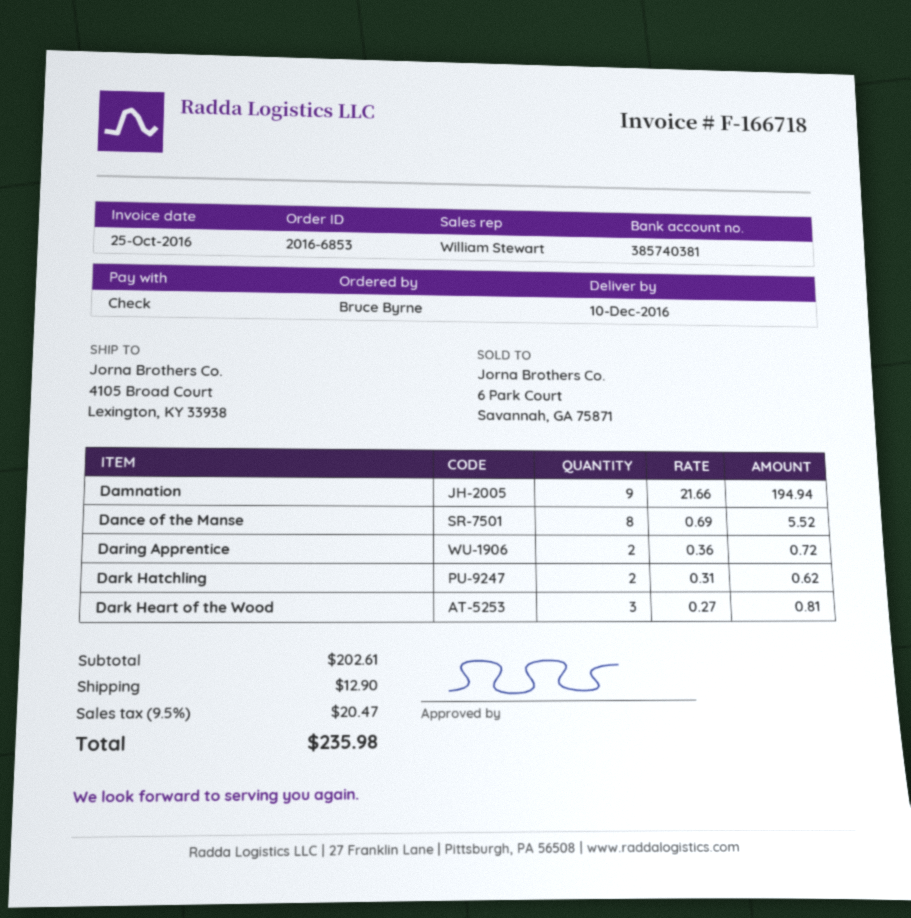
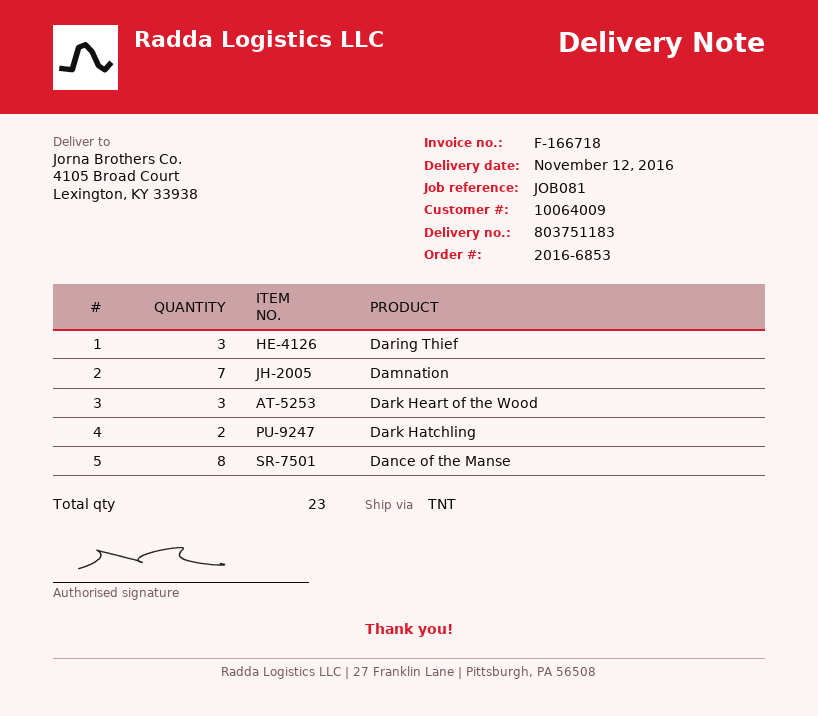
delivery date: 2016-12-10 -> 2016-11-12
Damnation: 9 -> 7
Daring Apprentice: 2 -> none
Daring Thief: none -> 3

